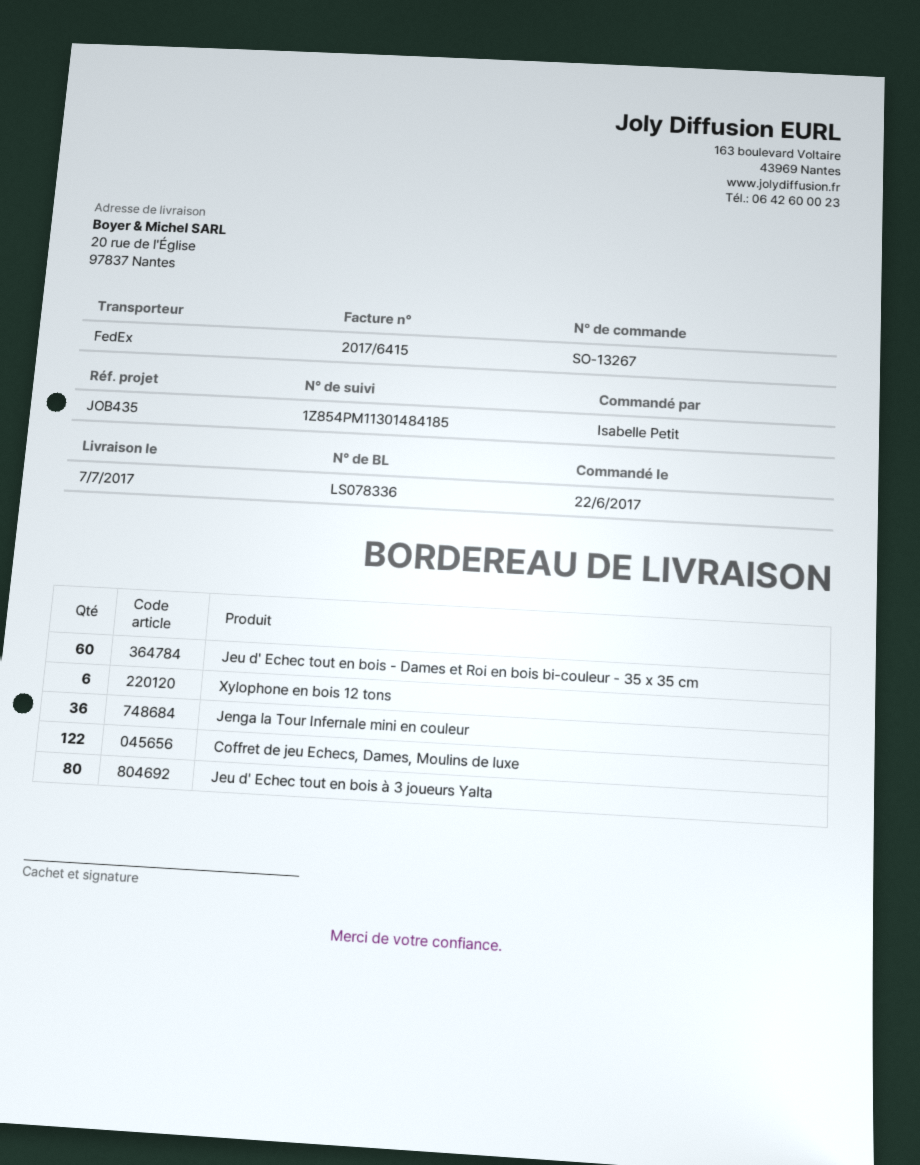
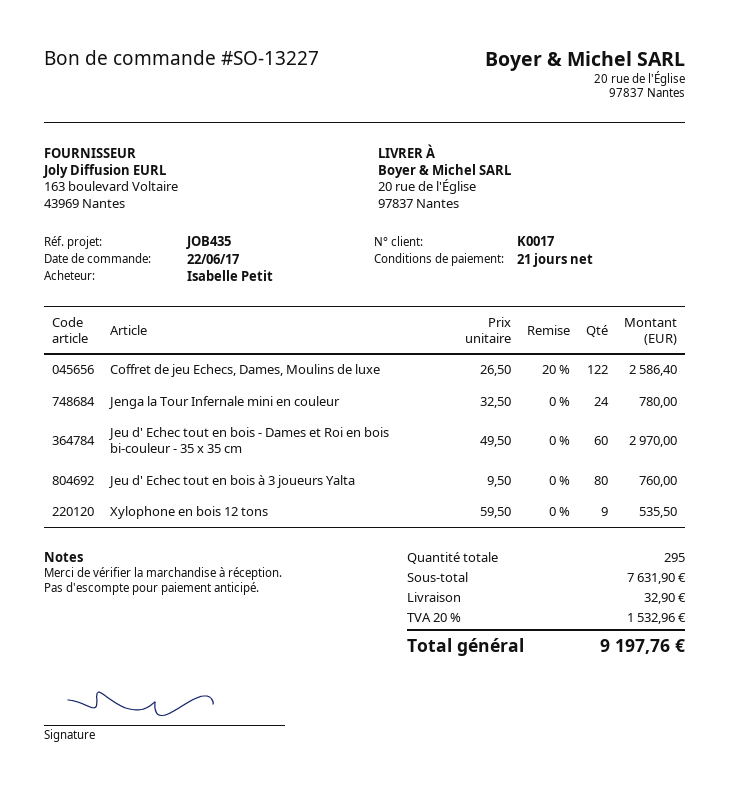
order number: SO-13267 -> SO-13227
Xylophone en bois 12 tons: 6 -> 9
Jenga la Tour Infernale mini en couleur: 36 -> 24

